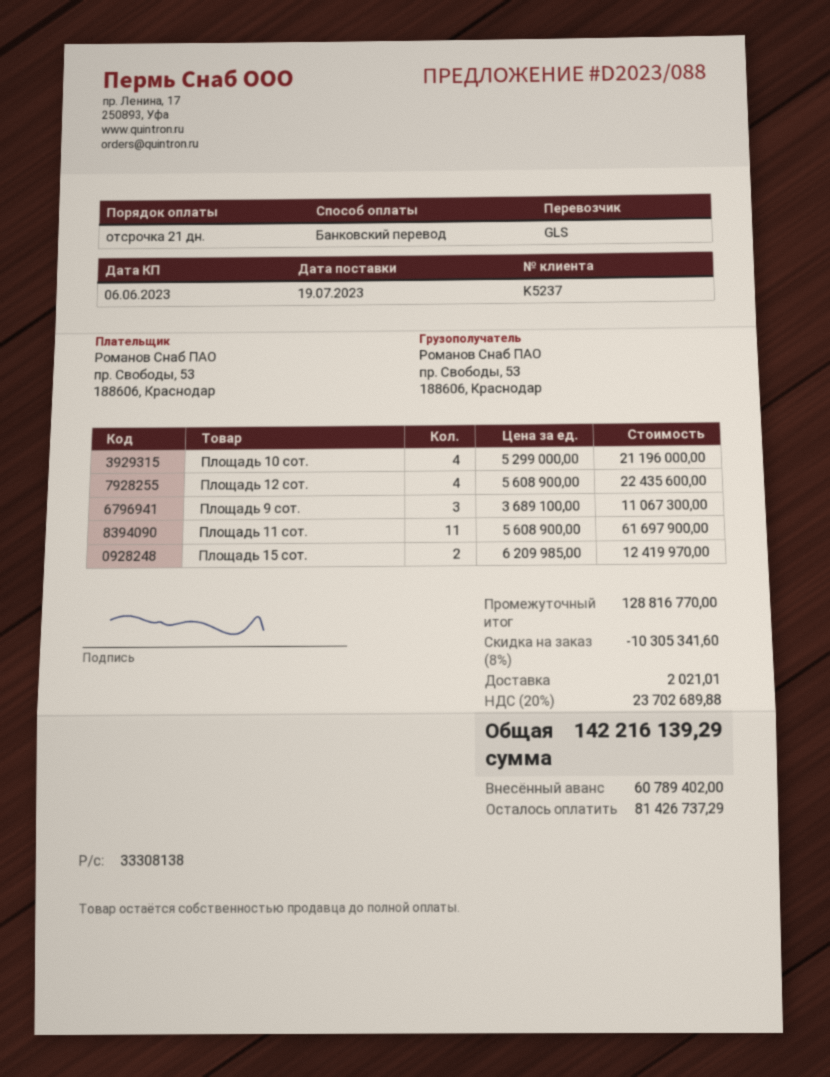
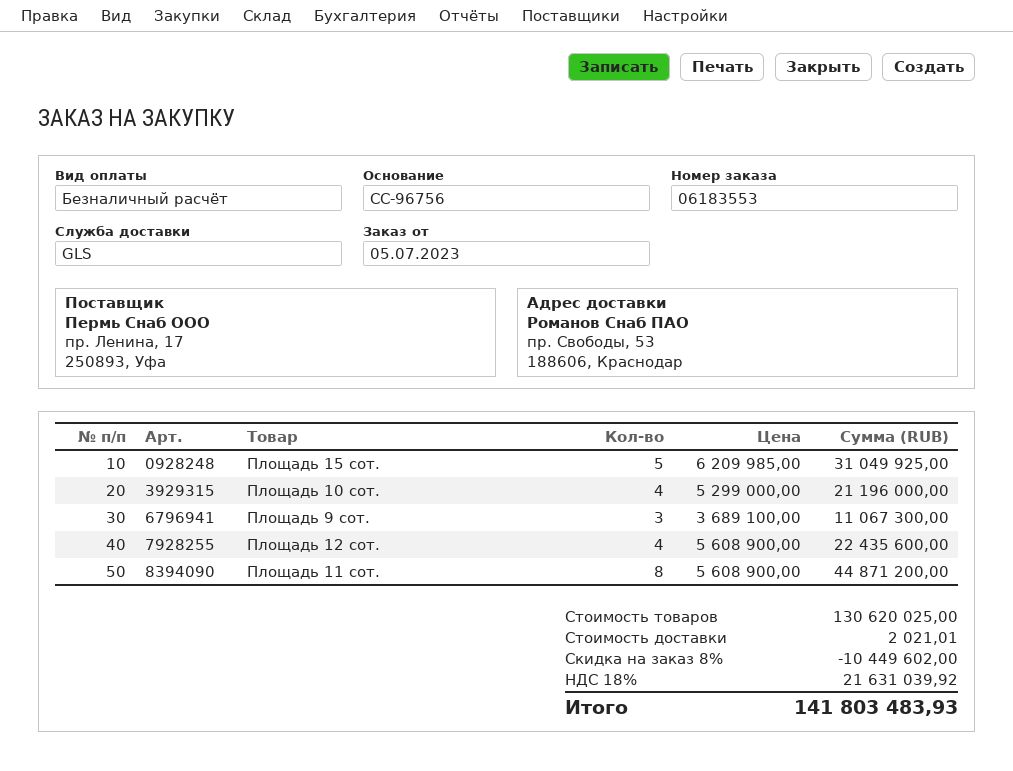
Площадь 11 сот.: 11 x 5608900.00 = 61697900.00 -> 8 x 5608900.00 = 44871200.00
Площадь 15 сот.: 2 x 6209985.00 = 12419970.00 -> 5 x 6209985.00 = 31049925.00
subtotal: 128816770.00 -> 130620025.00
discount: 8% = 10305341.60 -> 8% = 10449602.00
tax: 20% = 23702689.88 -> 18% = 21631039.92
total: 142216139.29 -> 141803483.93

